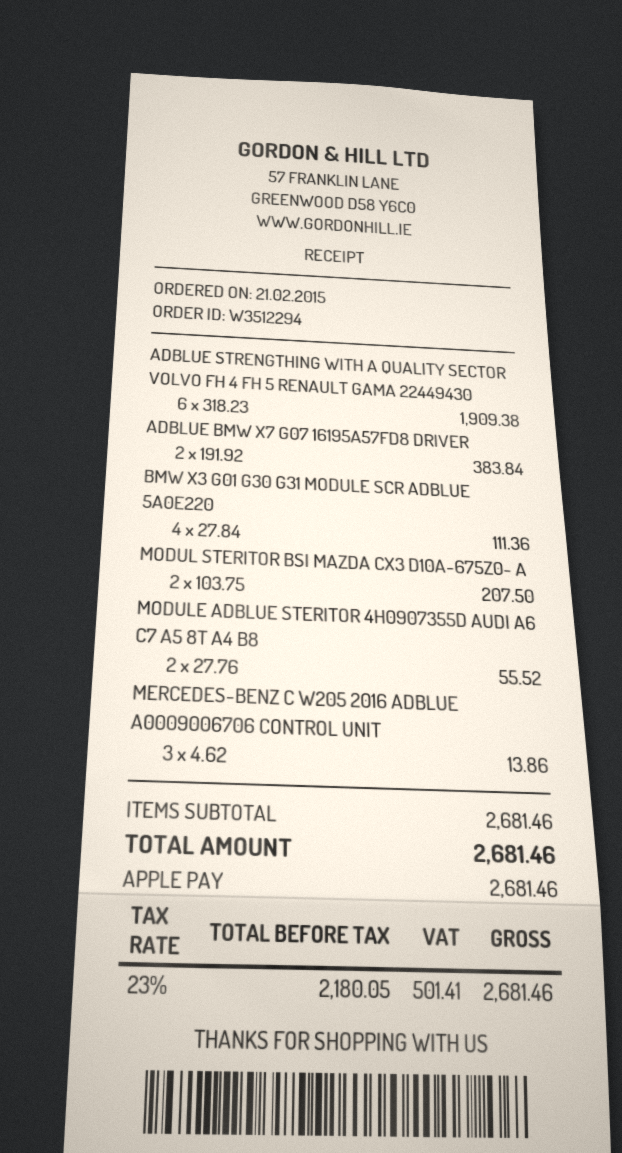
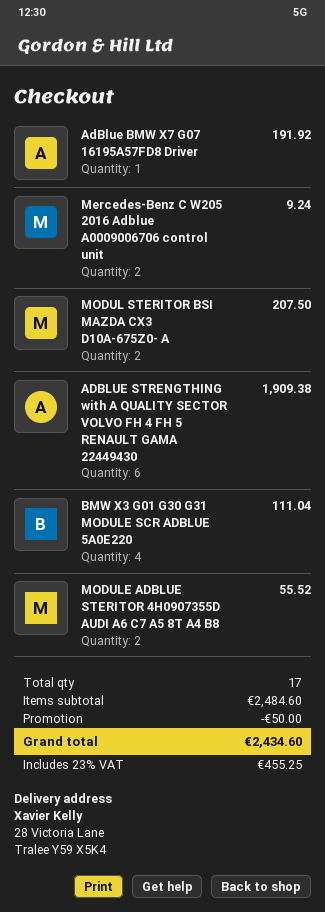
ADBLUE BMW X7 G07 16195A57FD8 DRIVER: 2 for 383.84 -> 1 for 191.92
BMW X3 G01 G30 G31 MODULE SCR ADBLUE 5A0E220: 4 for 111.36 -> 4 for 111.04
MERCEDES-BENZ C W205 2016 ADBLUE A0009006706 CONTROL UNIT: 3 for 13.86 -> 2 for 9.24
subtotal: 2681.46 -> 2484.60
discount: none -> 50.00
tax: 23% = 501.41 -> 23% = 455.25
total: 2681.46 -> 2434.60

